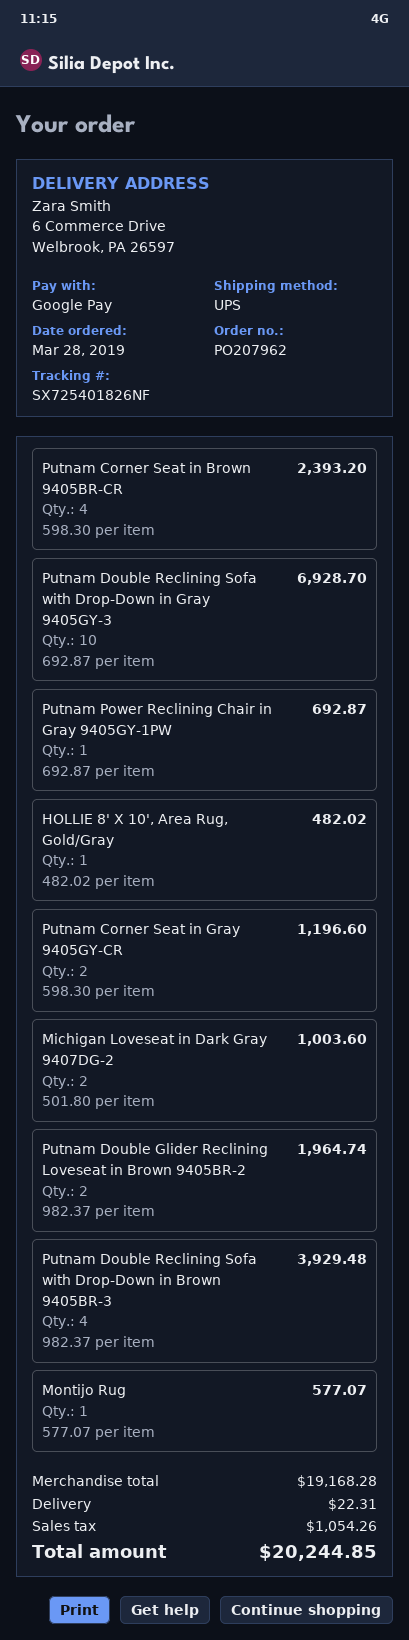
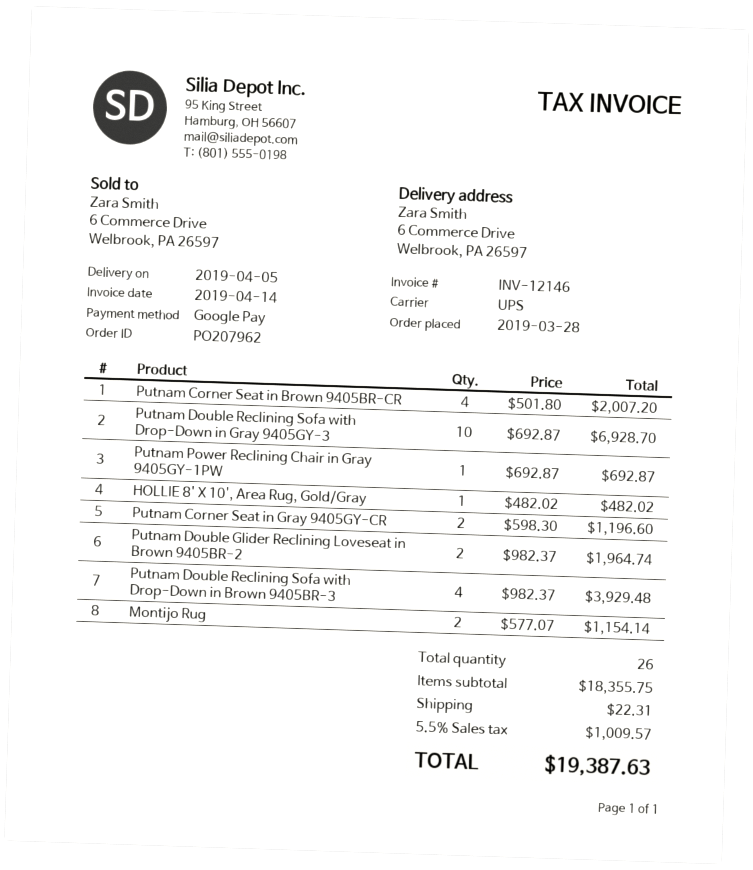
Putnam Corner Seat in Brown 9405BR-CR: 4 x 598.30 = 2393.20 -> 4 x 501.80 = 2007.20
Michigan Loveseat in Dark Gray 9407DG-2: 2 x 501.80 = 1003.60 -> none
Montijo Rug: 1 x 577.07 = 577.07 -> 2 x 577.07 = 1154.14
subtotal: 19168.28 -> 18355.75
tax: 1054.26 -> 1009.57
total: 20244.85 -> 19387.63

